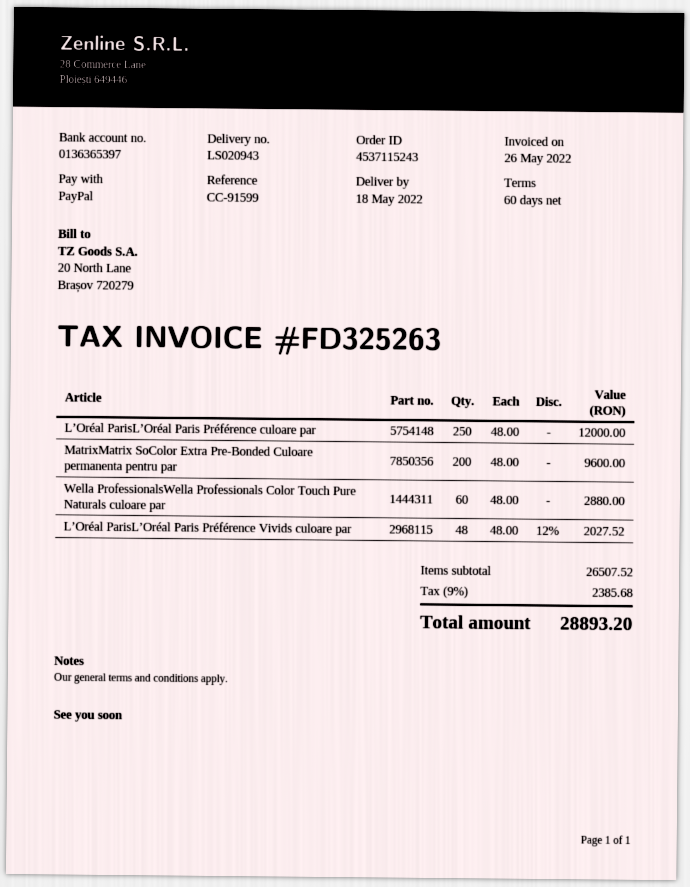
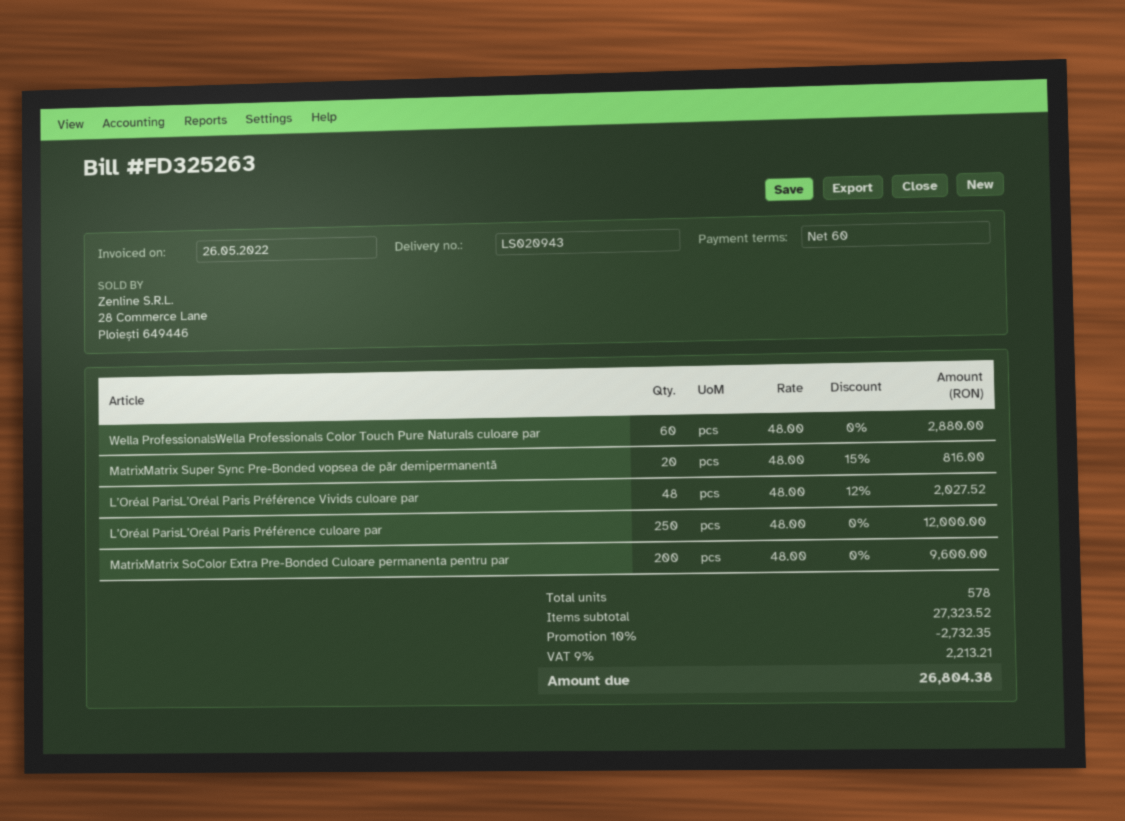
MatrixMatrix Super Sync Pre-Bonded vopsea de păr demipermanentă: none -> 20 x 48.00 - 15% = 816.00
subtotal: 26507.52 -> 27323.52
discount: none -> 10% = 2732.35
tax: 9% = 2385.68 -> 9% = 2213.21
total: 28893.20 -> 26804.38

